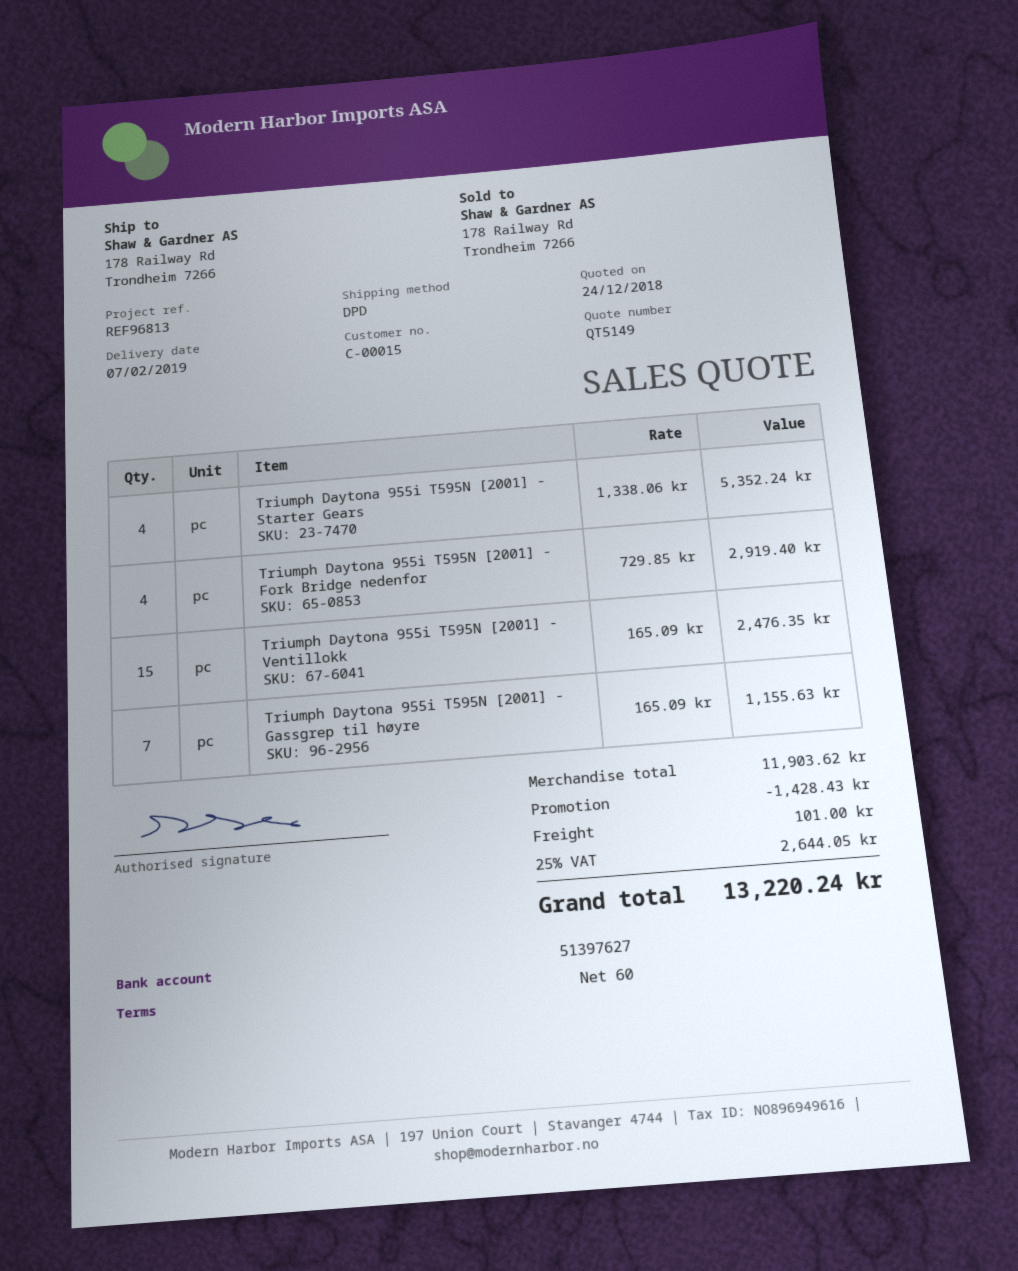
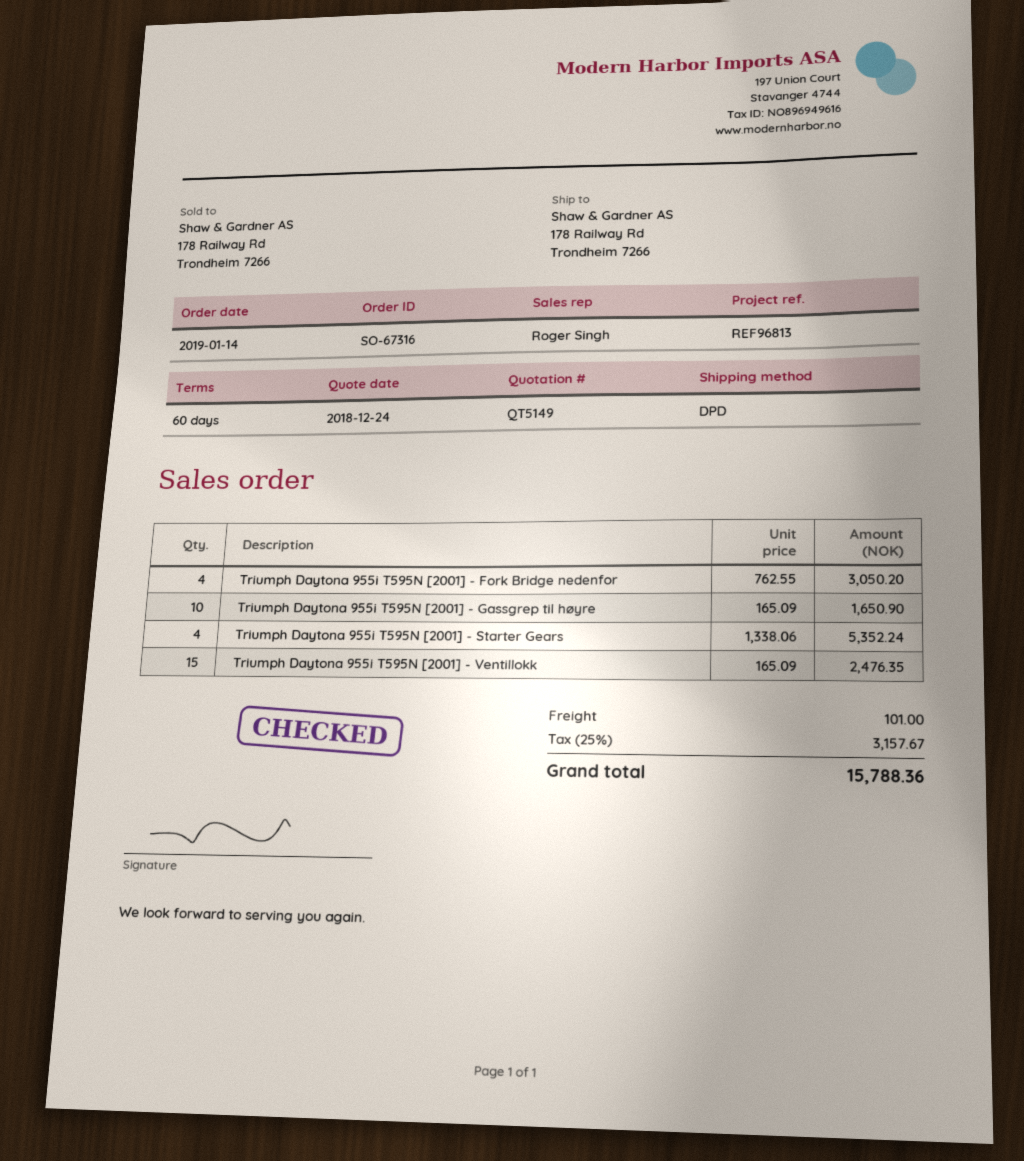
Triumph Daytona 955i T595N [2001] - Fork Bridge nedenfor: 4 x 729.85 = 2919.40 -> 4 x 762.55 = 3050.20
Triumph Daytona 955i T595N [2001] - Gassgrep til høyre: 7 x 165.09 = 1155.63 -> 10 x 165.09 = 1650.90
discount: 1428.43 -> none
tax: 25% = 2644.05 -> 25% = 3157.67
total: 13220.24 -> 15788.36

